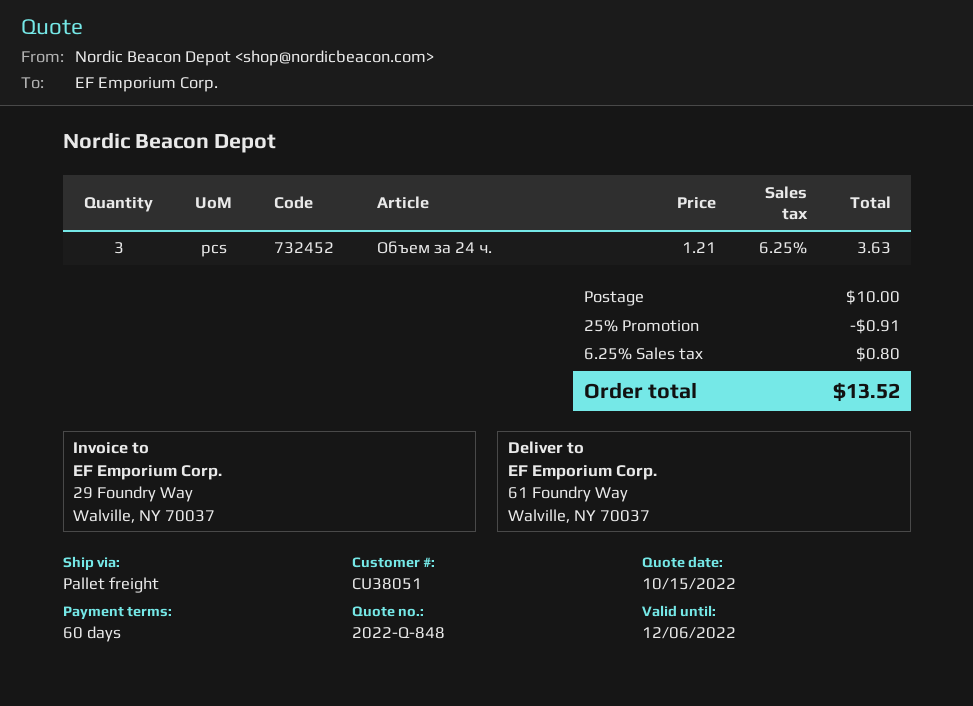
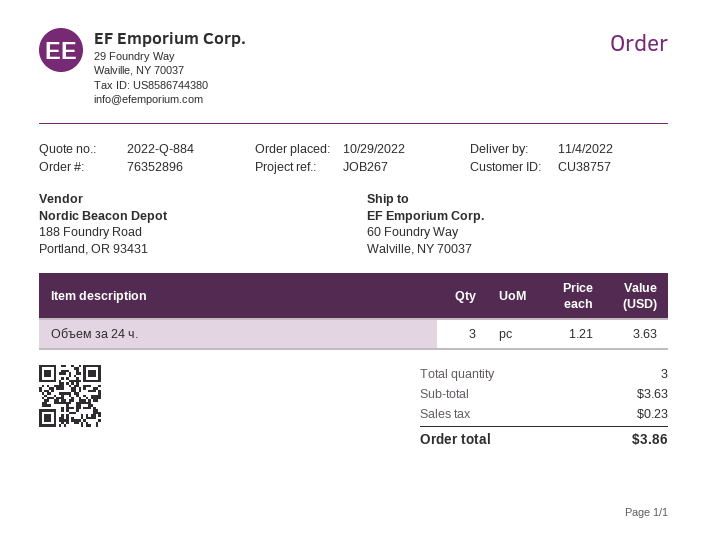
quote number: 2022-Q-848 -> 2022-Q-884
customer number: CU38051 -> CU38757
ship to: 61 Foundry Way, Walville, NY 70037 -> 60 Foundry Way, Walville, NY 70037
discount: 25% = 0.91 -> none
shipping: 10.00 -> none
tax: 0.80 -> 0.23
total: 13.52 -> 3.86

